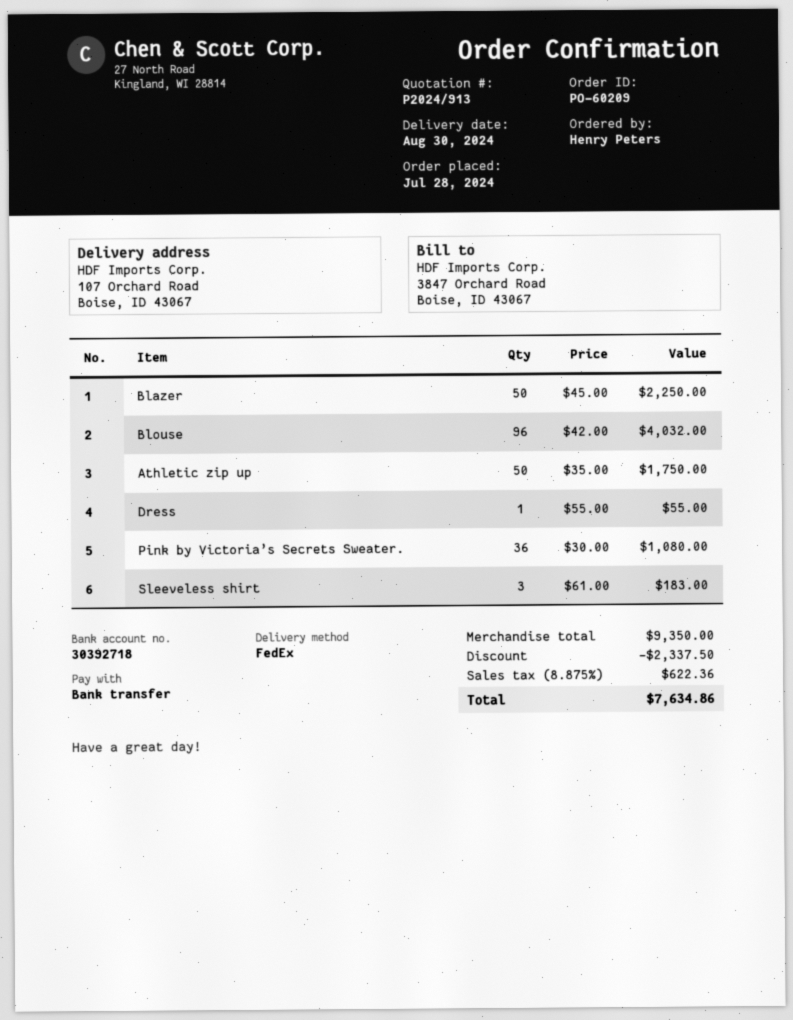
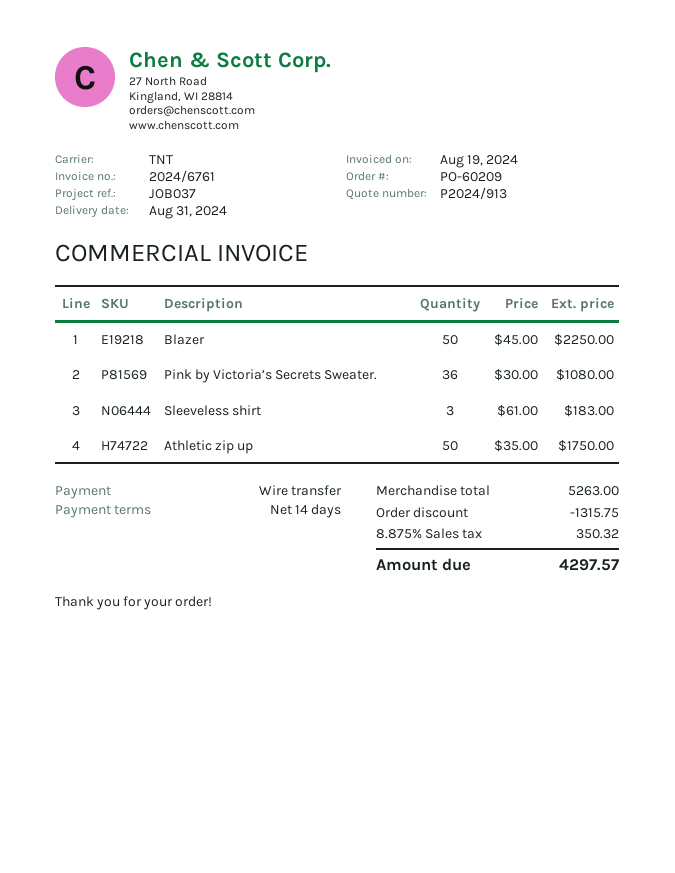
delivery date: 2024-08-30 -> 2024-08-31
shipping method: FedEx -> TNT
Blouse: 96 x 42.00 = 4032.00 -> none
Dress: 1 x 55.00 = 55.00 -> none
subtotal: 9350.00 -> 5263.00
discount: 2337.50 -> 1315.75
tax: 8.875% = 622.36 -> 8.875% = 350.32
total: 7634.86 -> 4297.57

